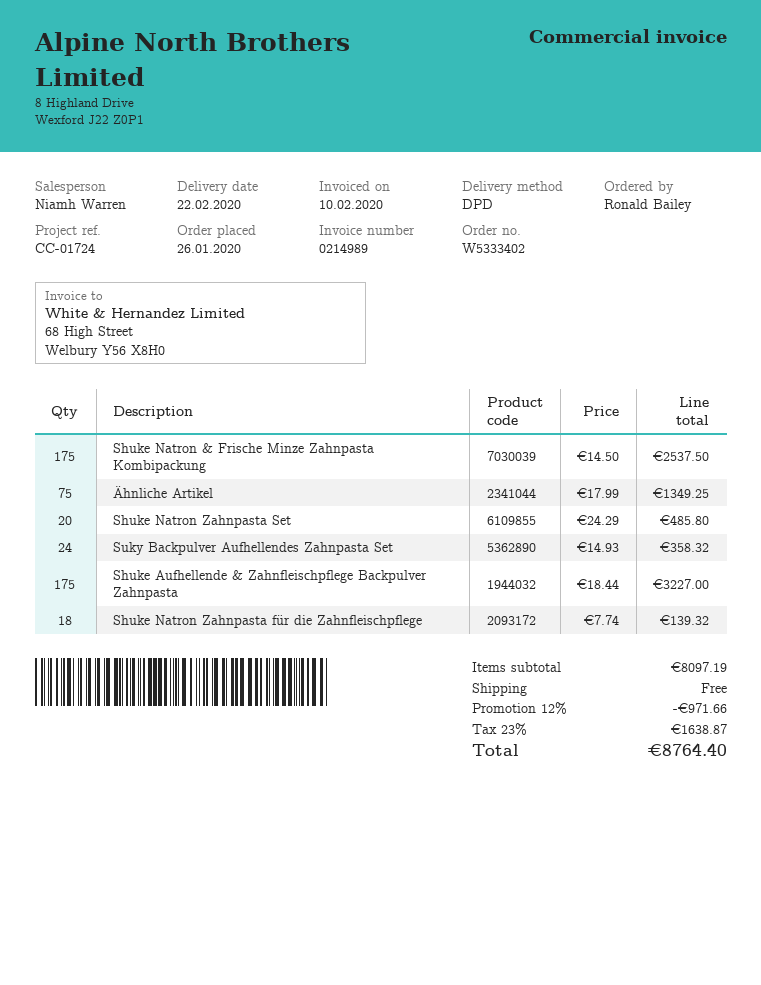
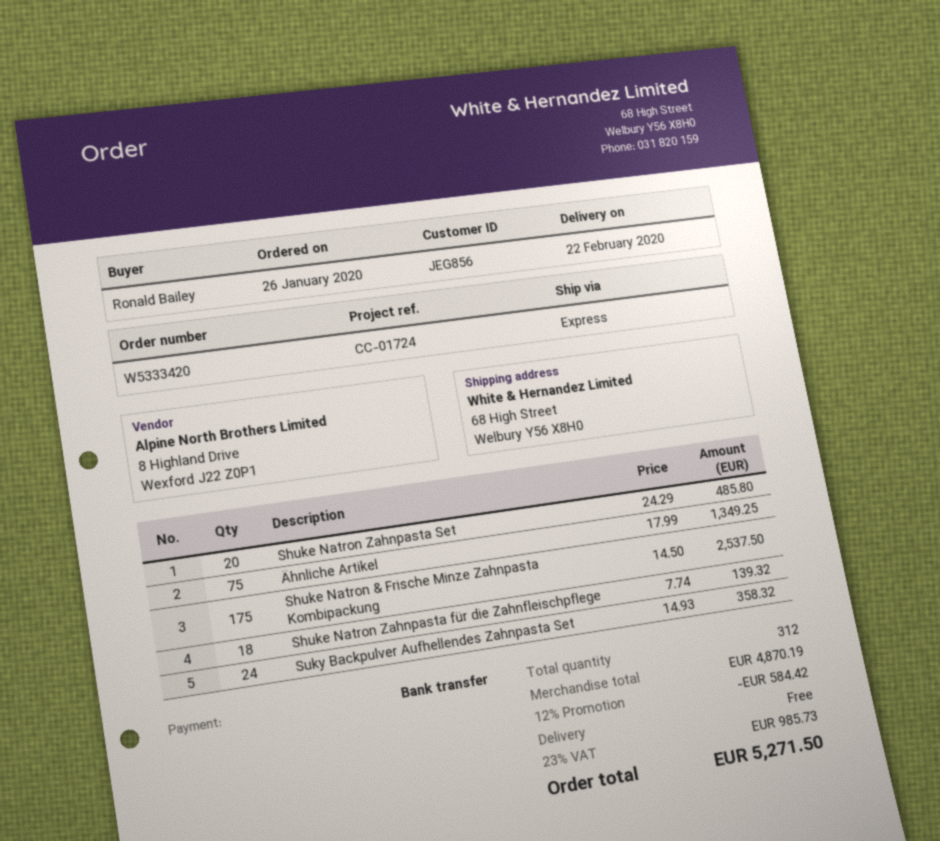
order number: W5333402 -> W5333420
shipping method: DPD -> express
Shuke Aufhellende & Zahnfleischpflege Backpulver Zahnpasta: 175 x 18.44 = 3227.00 -> none
subtotal: 8097.19 -> 4870.19
discount: 12% = 971.66 -> 12% = 584.42
tax: 23% = 1638.87 -> 23% = 985.73
total: 8764.40 -> 5271.50

